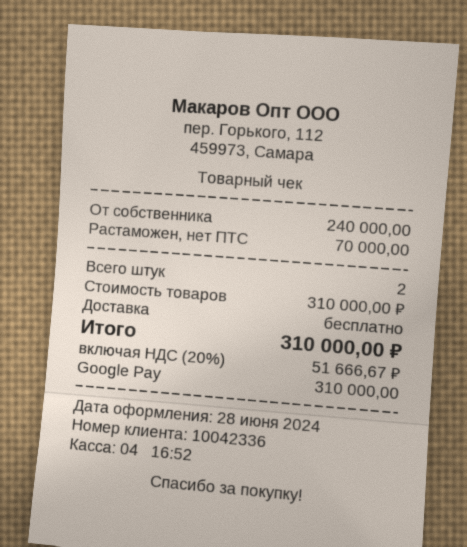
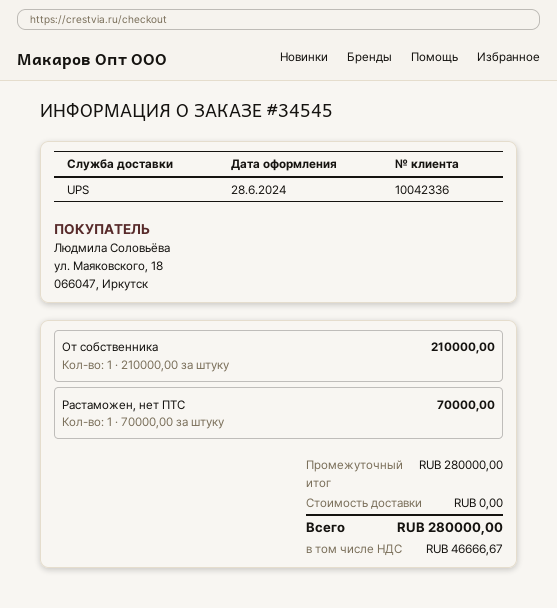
От собственника: 1 x 240000.00 = 240000.00 -> 1 x 210000.00 = 210000.00
subtotal: 310000.00 -> 280000.00
tax: 51666.67 -> 46666.67
total: 310000.00 -> 280000.00

